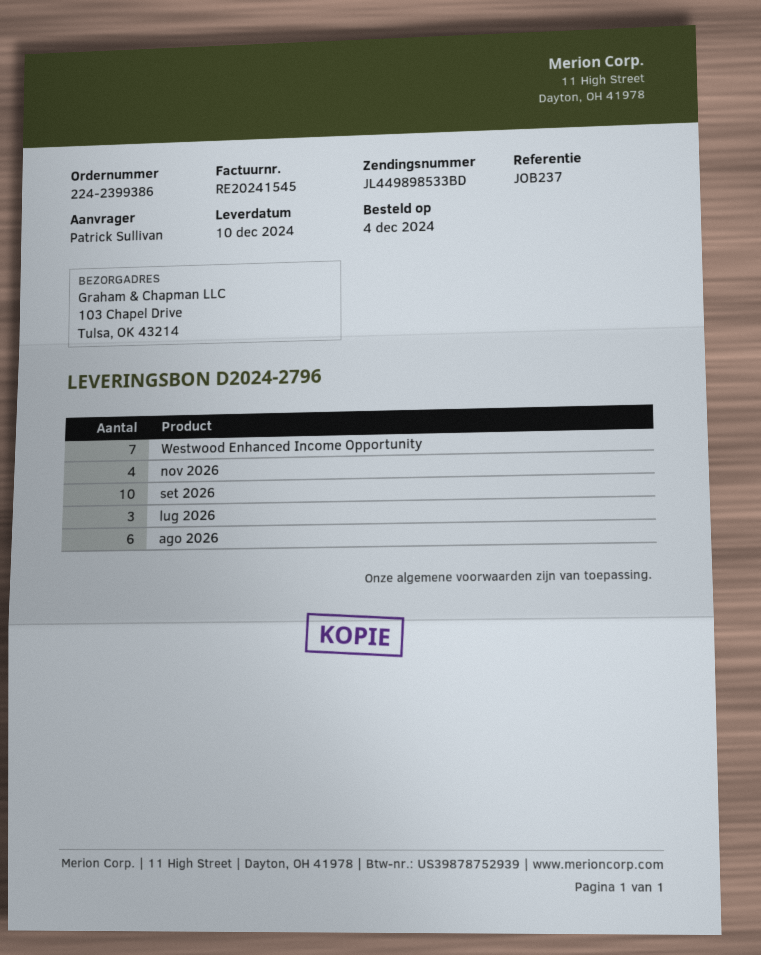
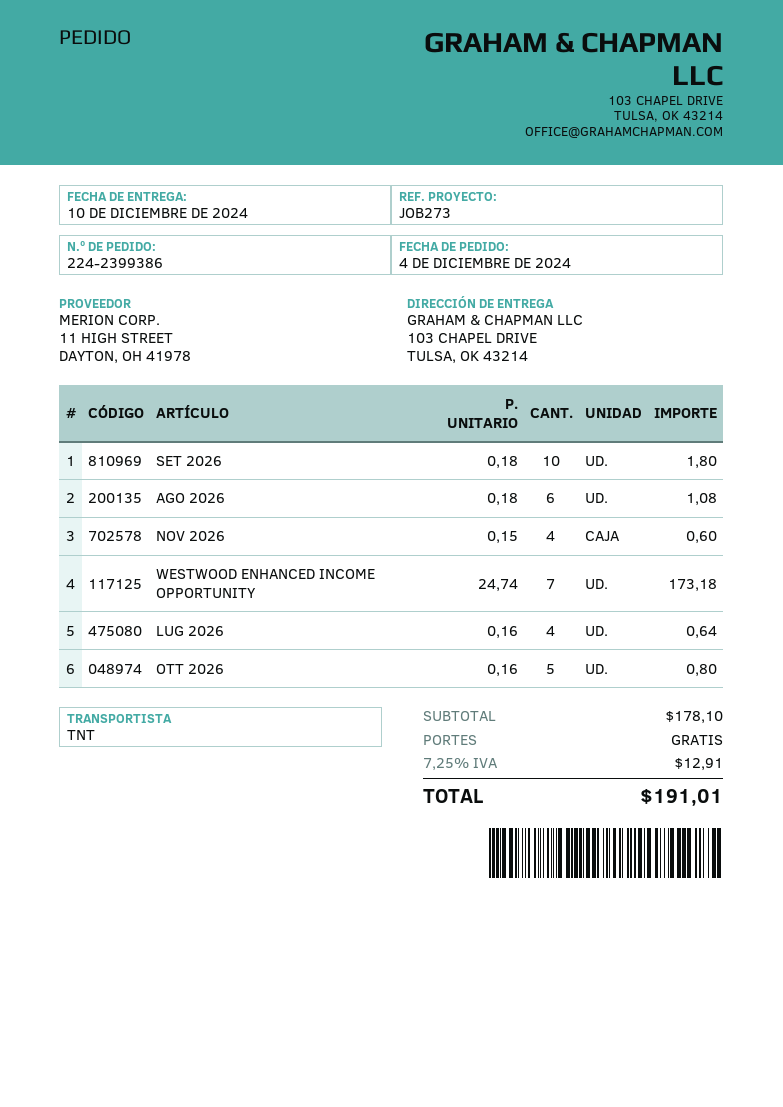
reference: JOB237 -> JOB273
lug 2026: 3 -> 4
OTT 2026: none -> 5

